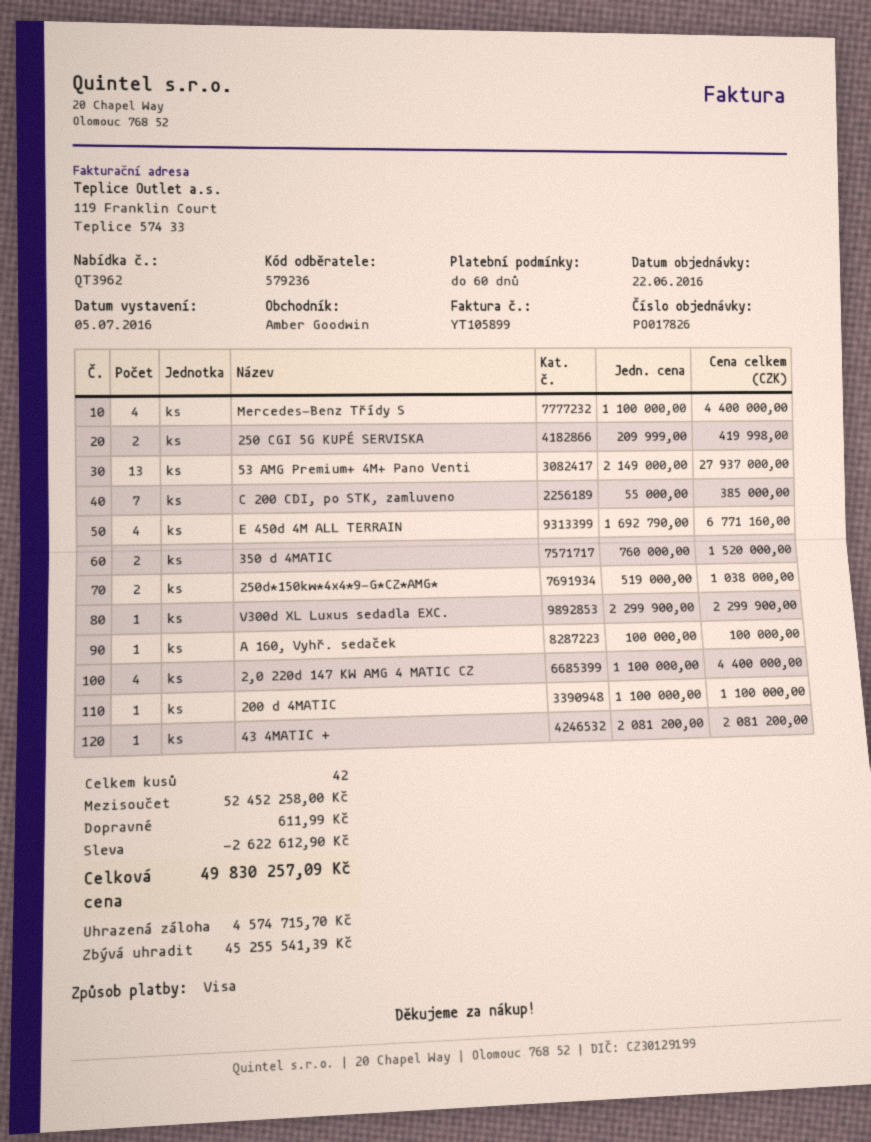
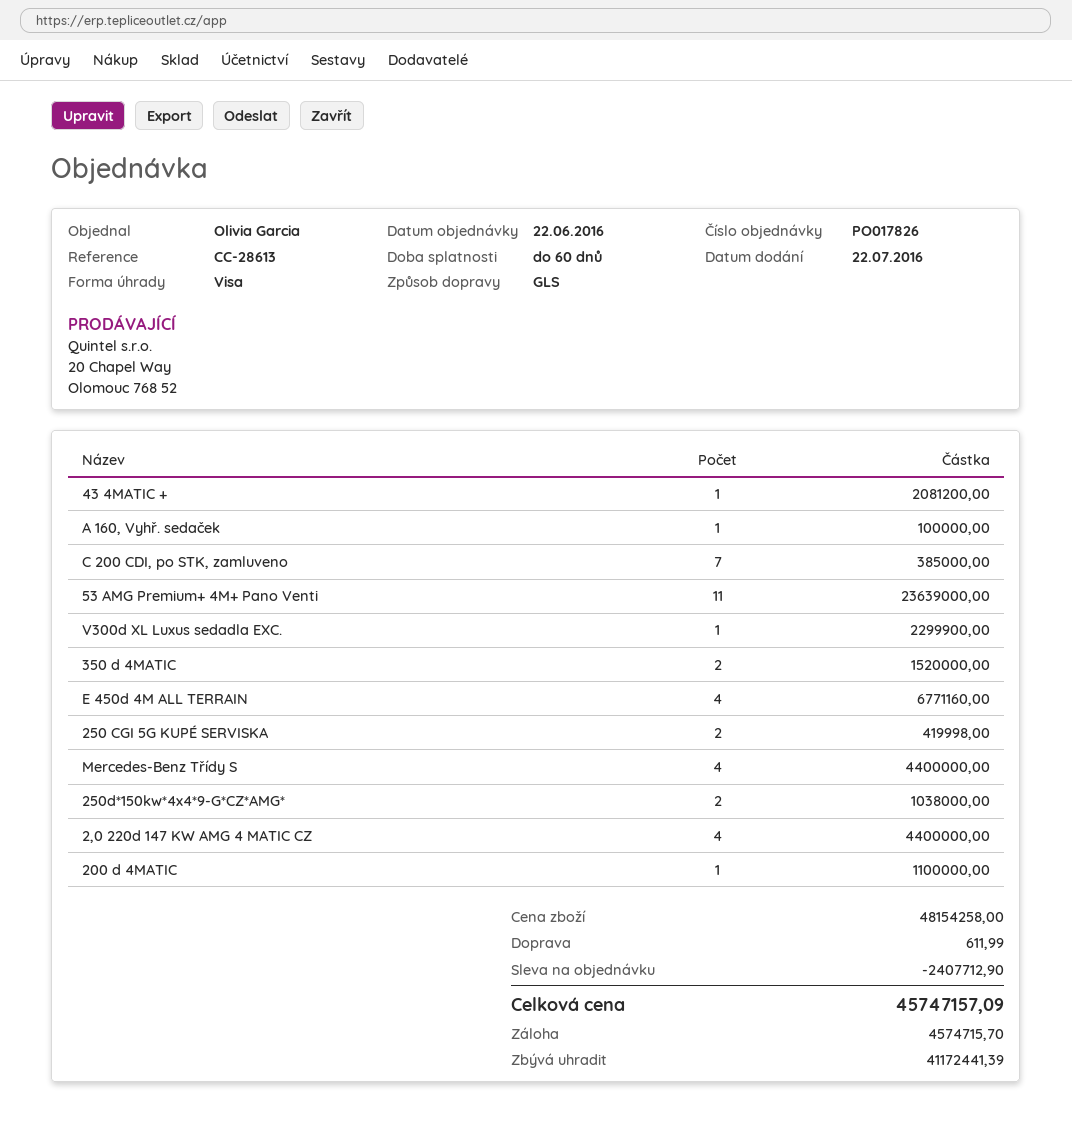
53 AMG Premium+ 4M+ Pano Venti: 13 for 27937000.00 -> 11 for 23639000.00
subtotal: 52452258.00 -> 48154258.00
discount: 2622612.90 -> 2407712.90
total: 49830257.09 -> 45747157.09
balance: 45255541.39 -> 41172441.39

